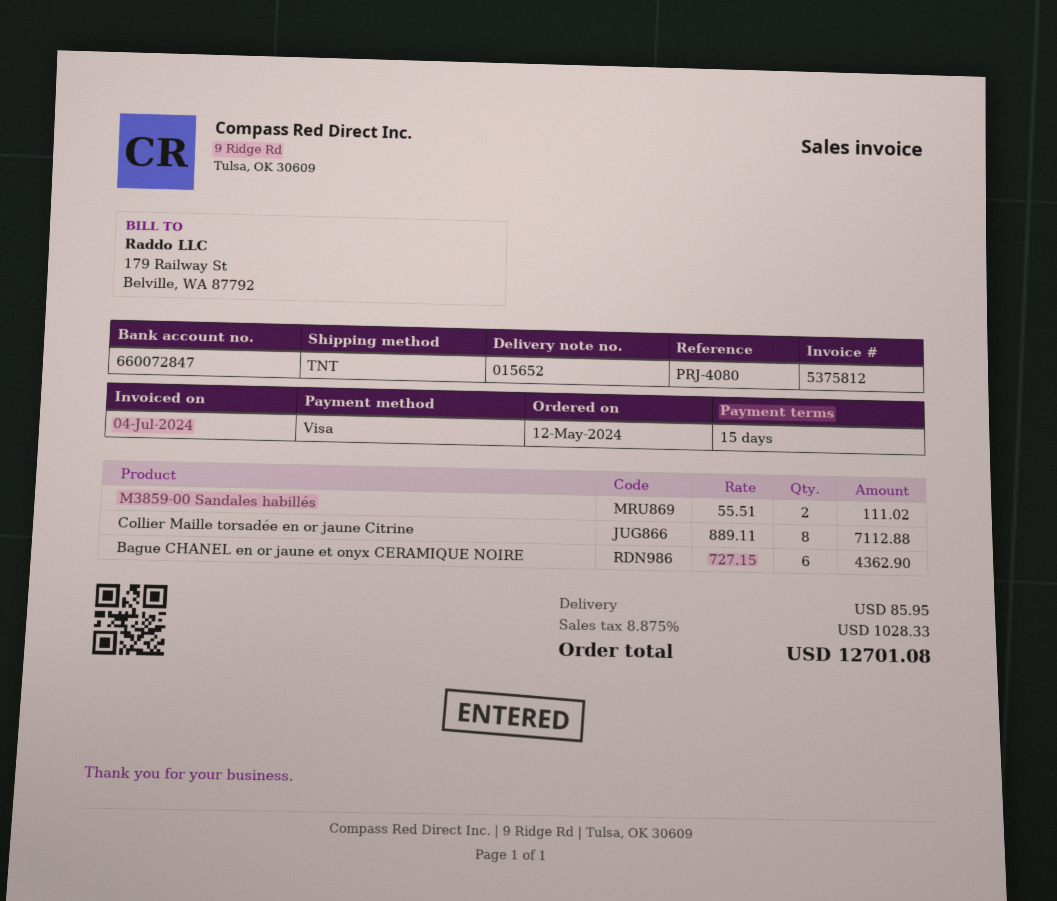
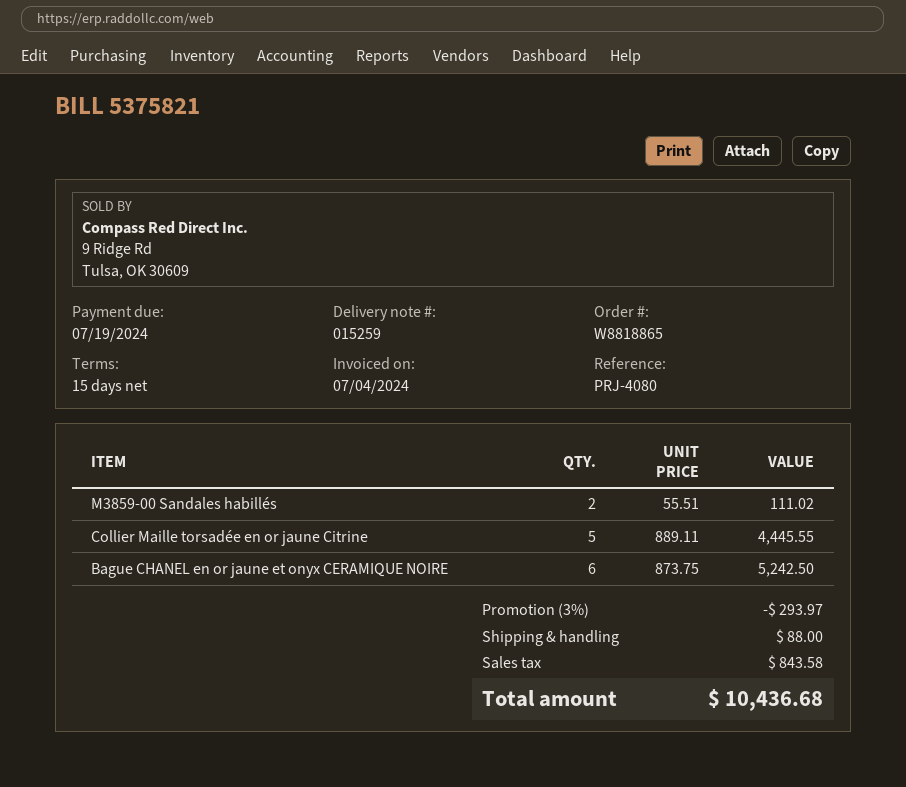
delivery note number: 015652 -> 015259
invoice number: 5375812 -> 5375821
Collier Maille torsadée en or jaune Citrine: 8 x 889.11 = 7112.88 -> 5 x 889.11 = 4445.55
Bague CHANEL en or jaune et onyx CERAMIQUE NOIRE: 6 x 727.15 = 4362.90 -> 6 x 873.75 = 5242.50
discount: none -> 3% = 293.97
shipping: 85.95 -> 88.00
tax: 1028.33 -> 843.58
total: 12701.08 -> 10436.68

